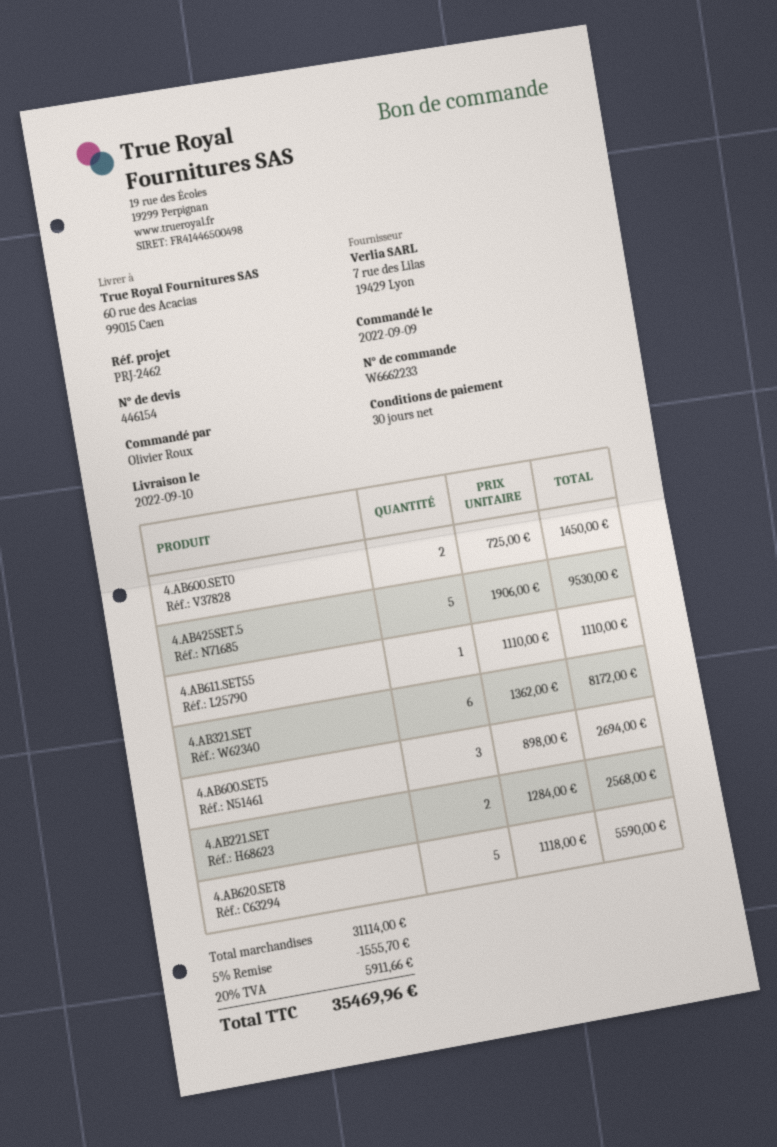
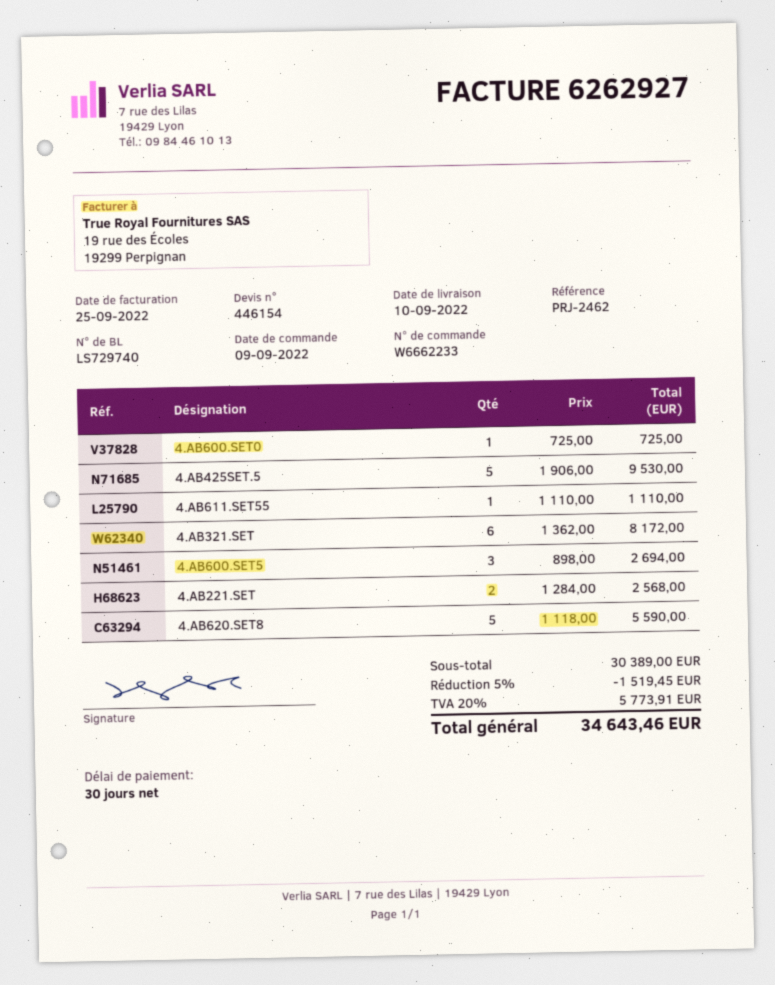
4.AB600.SET0: 2 x 725.00 = 1450.00 -> 1 x 725.00 = 725.00
subtotal: 31114.00 -> 30389.00
discount: 5% = 1555.70 -> 5% = 1519.45
tax: 20% = 5911.66 -> 20% = 5773.91
total: 35469.96 -> 34643.46

